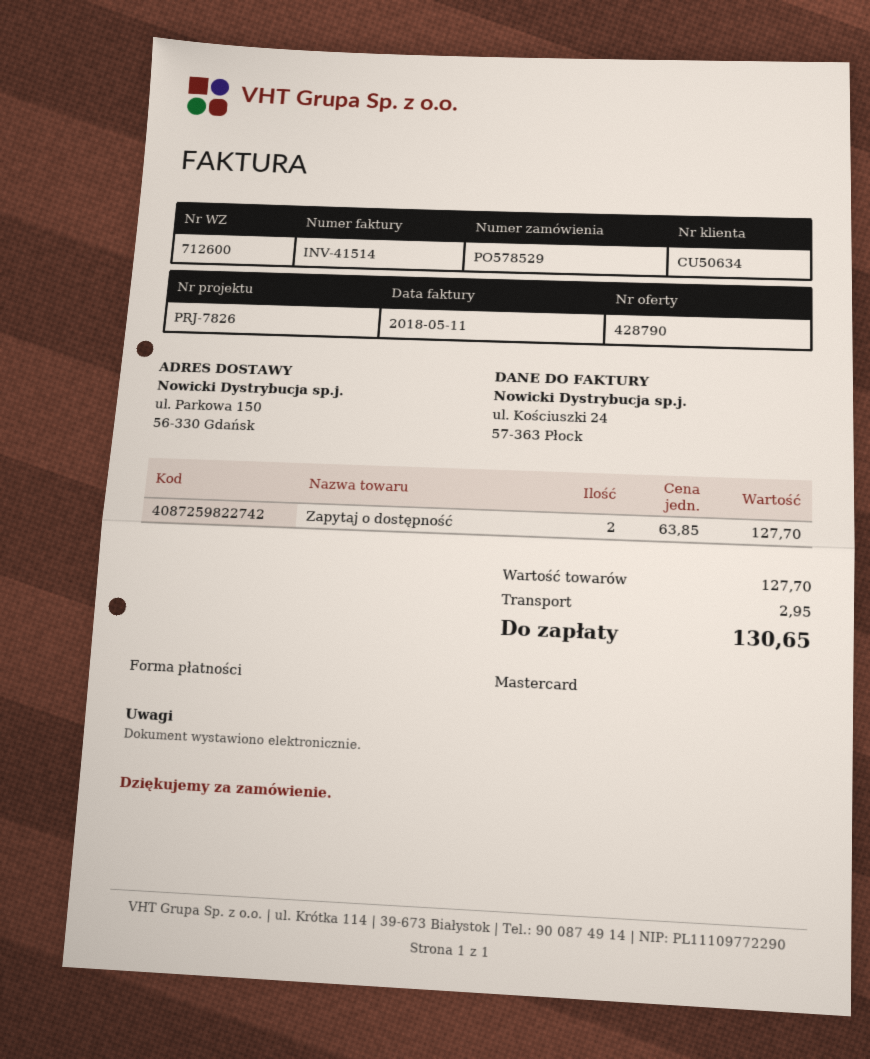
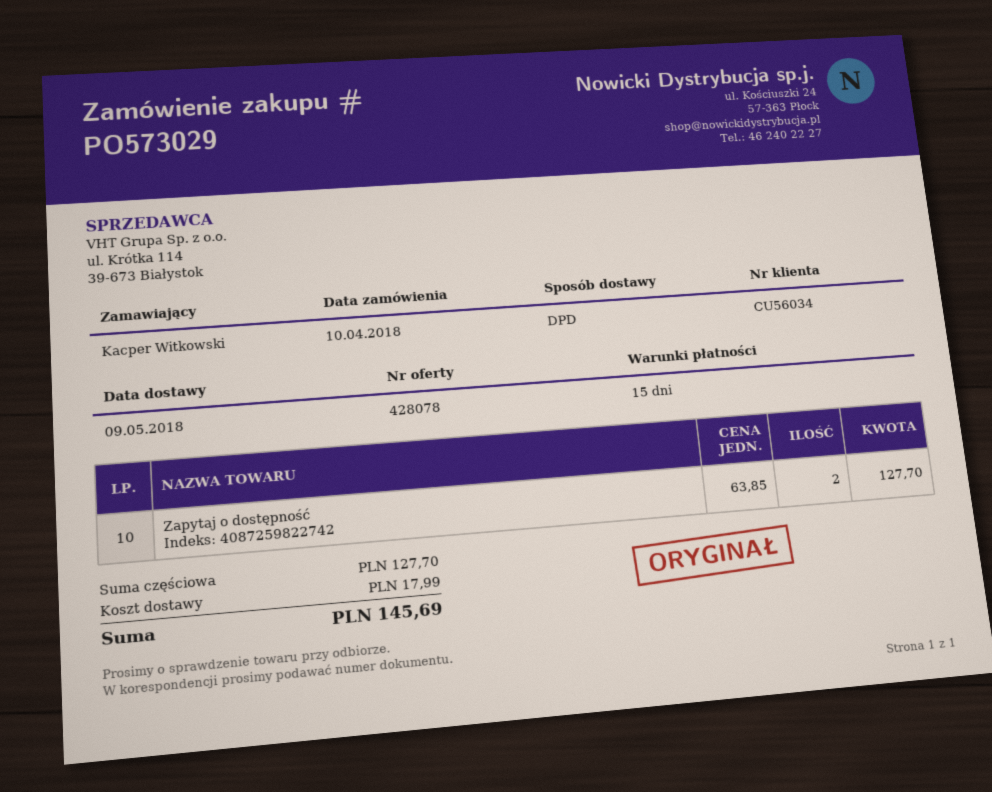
quote number: 428790 -> 428078
order number: PO578529 -> PO573029
customer number: CU50634 -> CU56034
shipping: 2.95 -> 17.99
total: 130.65 -> 145.69

